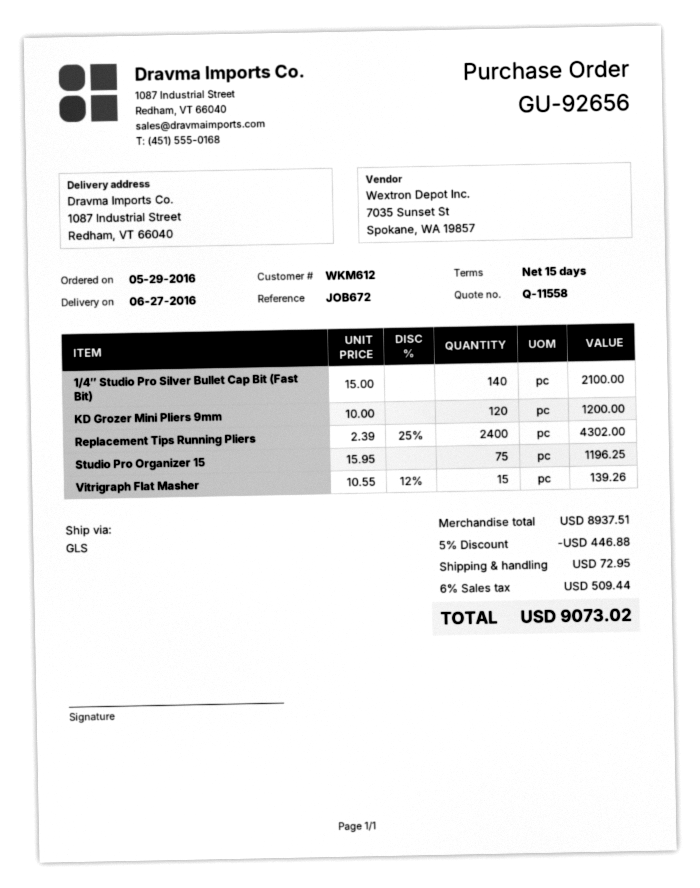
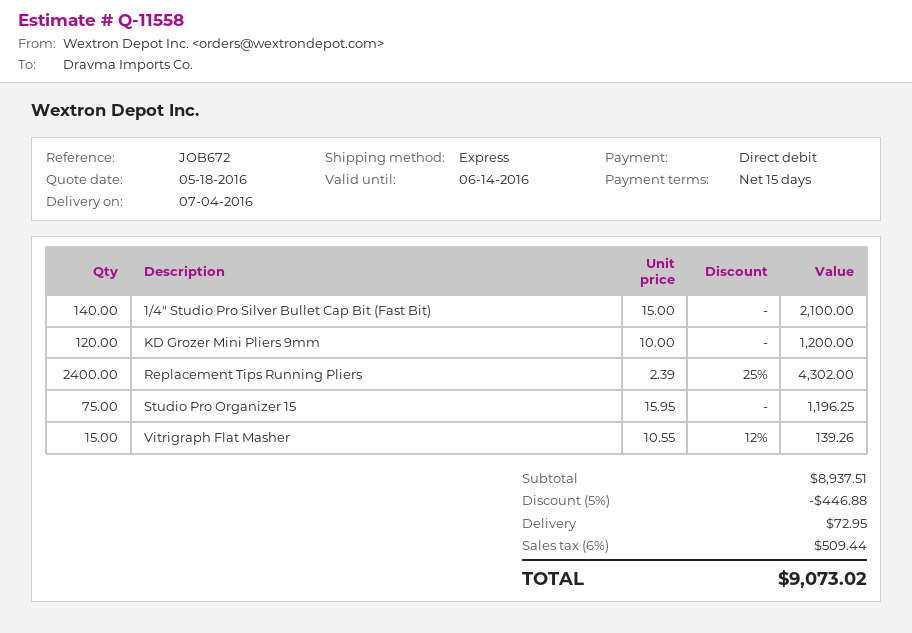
delivery date: 2016-06-27 -> 2016-07-04
shipping method: GLS -> express

